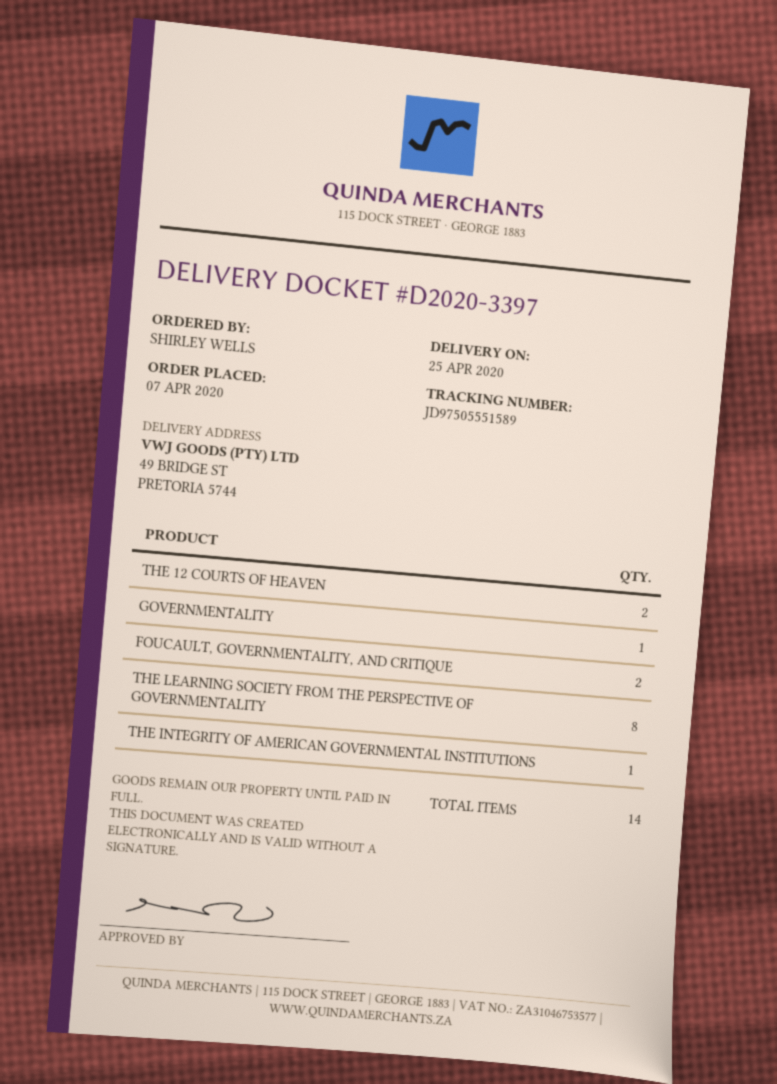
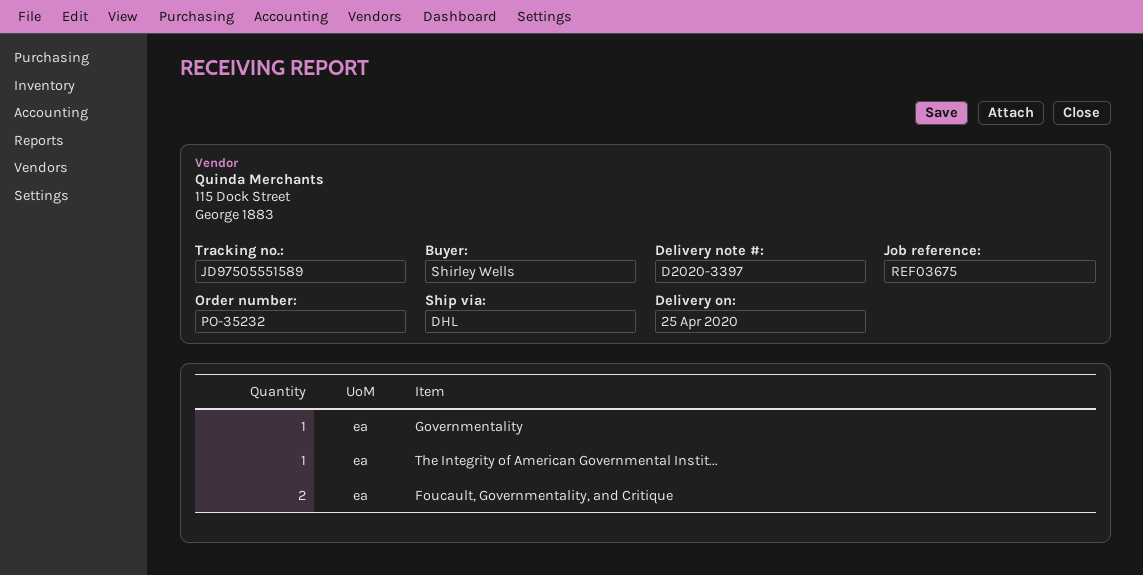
THE 12 COURTS OF HEAVEN: 2 -> none
THE LEARNING SOCIETY FROM THE PERSPECTIVE OF GOVERNMENTALITY: 8 -> none

